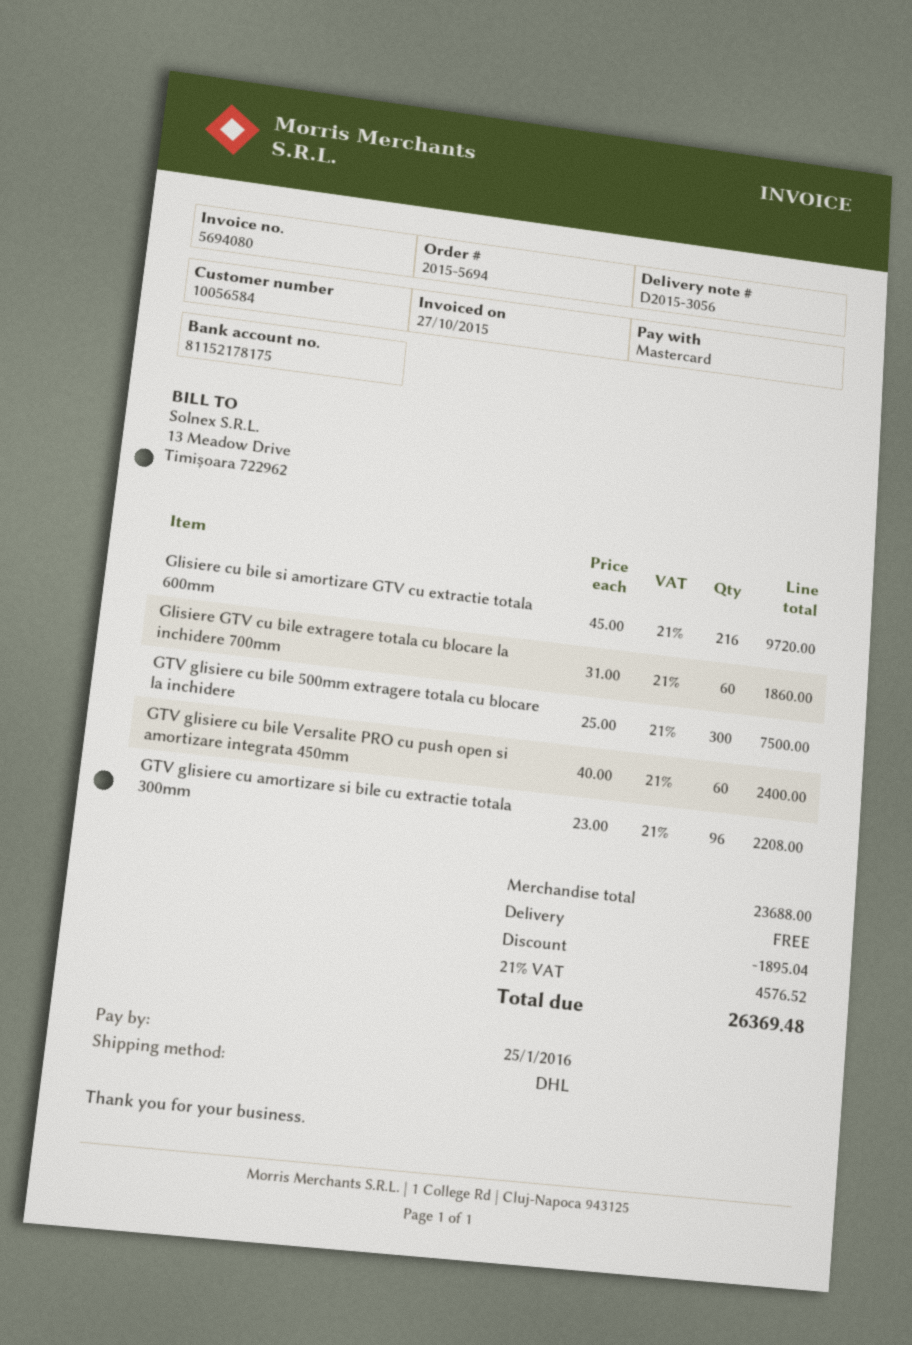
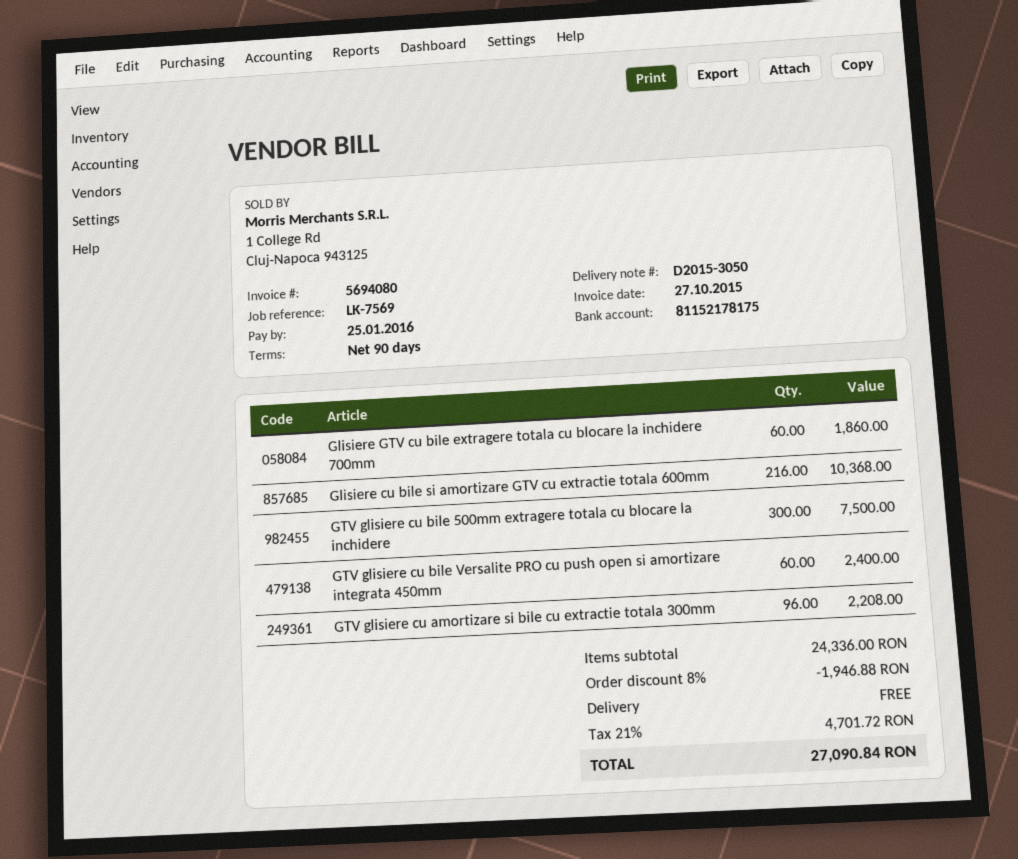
delivery note number: D2015-3056 -> D2015-3050
Glisiere cu bile si amortizare GTV cu extractie totala 600mm: 216 for 9720.00 -> 216 for 10368.00
subtotal: 23688.00 -> 24336.00
discount: 1895.04 -> 1946.88
tax: 21% = 4576.52 -> 21% = 4701.72
total: 26369.48 -> 27090.84

